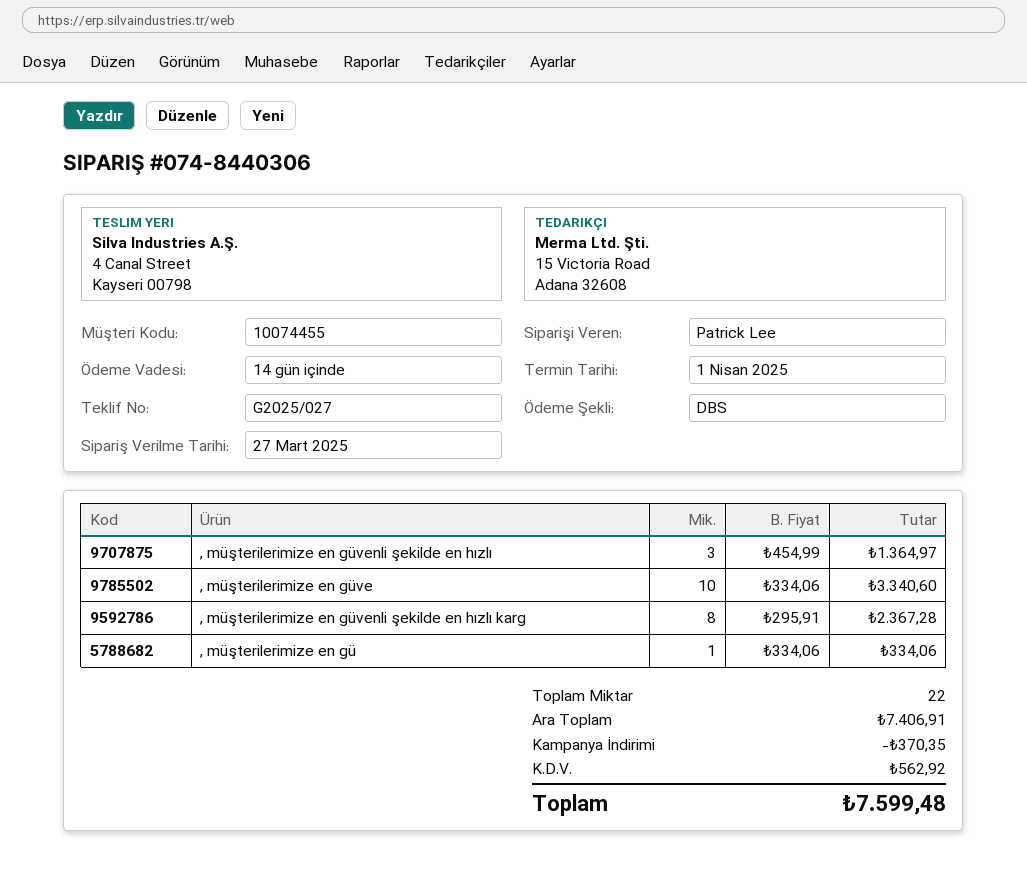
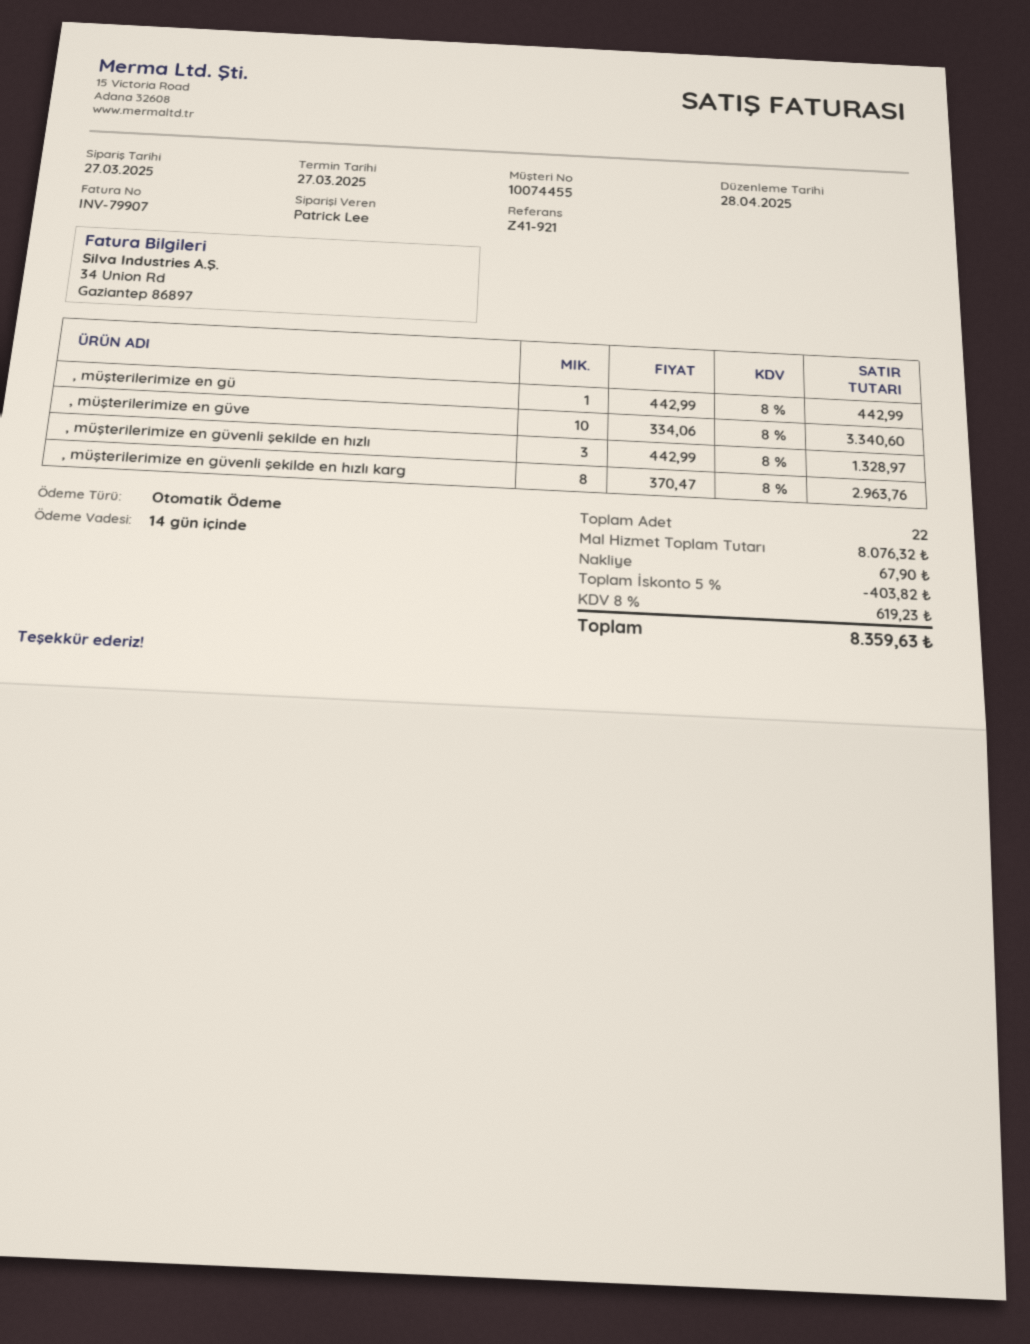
delivery date: 2025-04-01 -> 2025-03-27
, müşterilerimize en güvenli şekilde en hızlı: 3 x 454.99 = 1364.97 -> 3 x 442.99 = 1328.97
, müşterilerimize en güvenli şekilde en hızlı karg: 8 x 295.91 = 2367.28 -> 8 x 370.47 = 2963.76
, müşterilerimize en gü: 1 x 334.06 = 334.06 -> 1 x 442.99 = 442.99
subtotal: 7406.91 -> 8076.32
discount: 370.35 -> 403.82
shipping: none -> 67.90
tax: 562.92 -> 619.23
total: 7599.48 -> 8359.63

